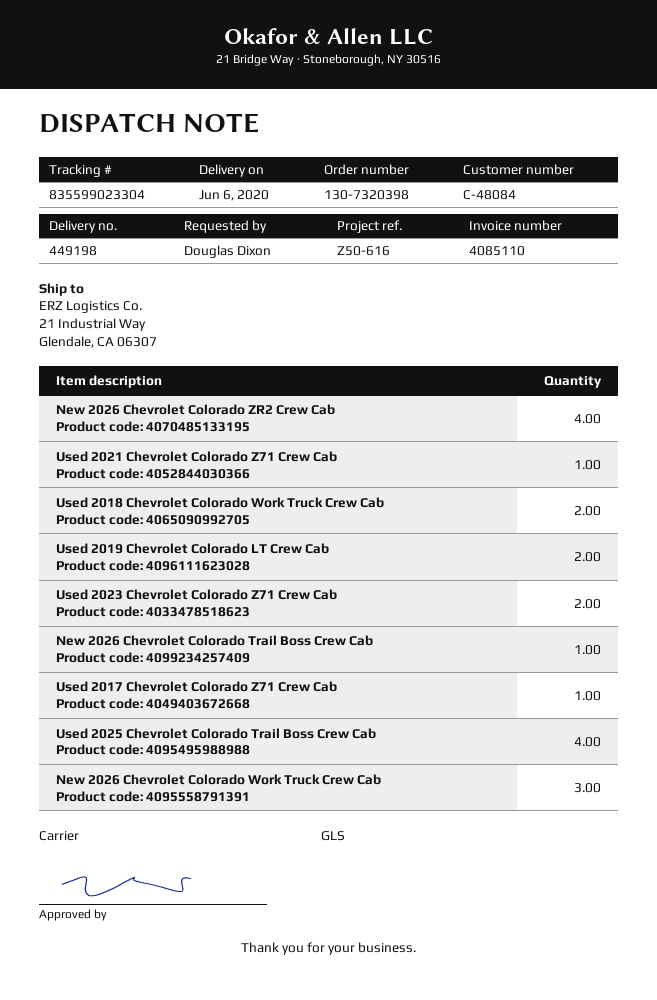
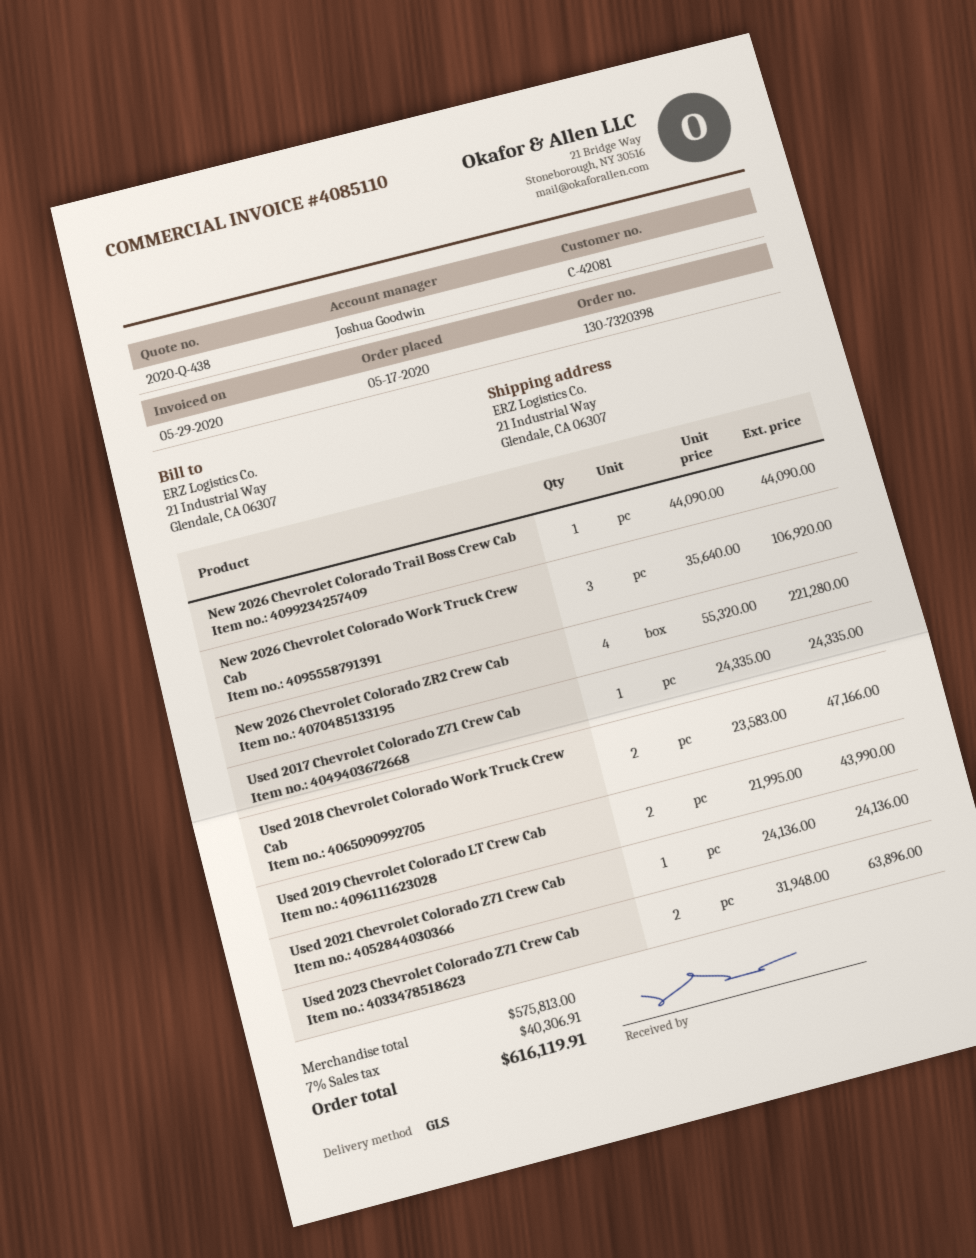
customer number: C-48084 -> C-42081
Used 2025 Chevrolet Colorado Trail Boss Crew Cab: 4 -> none

